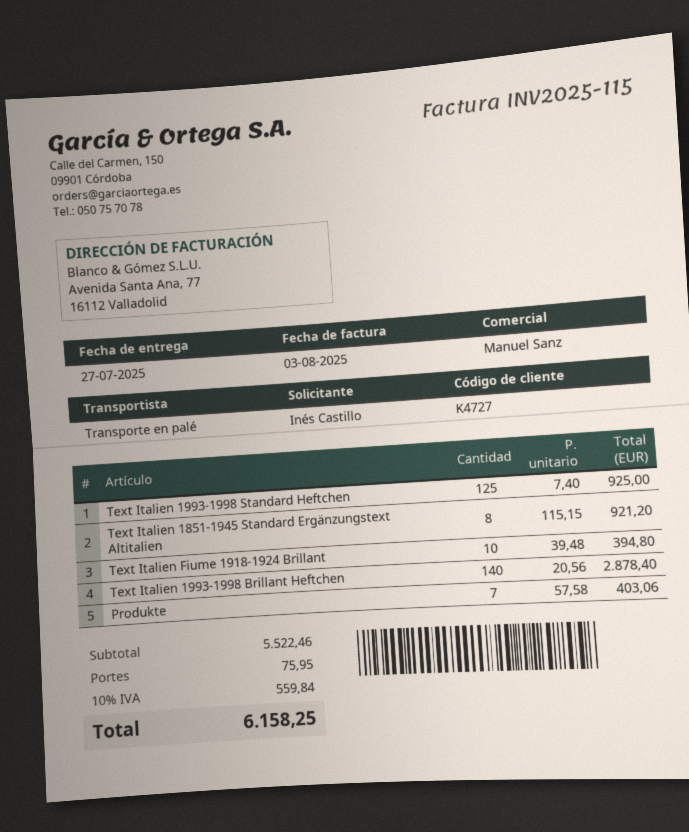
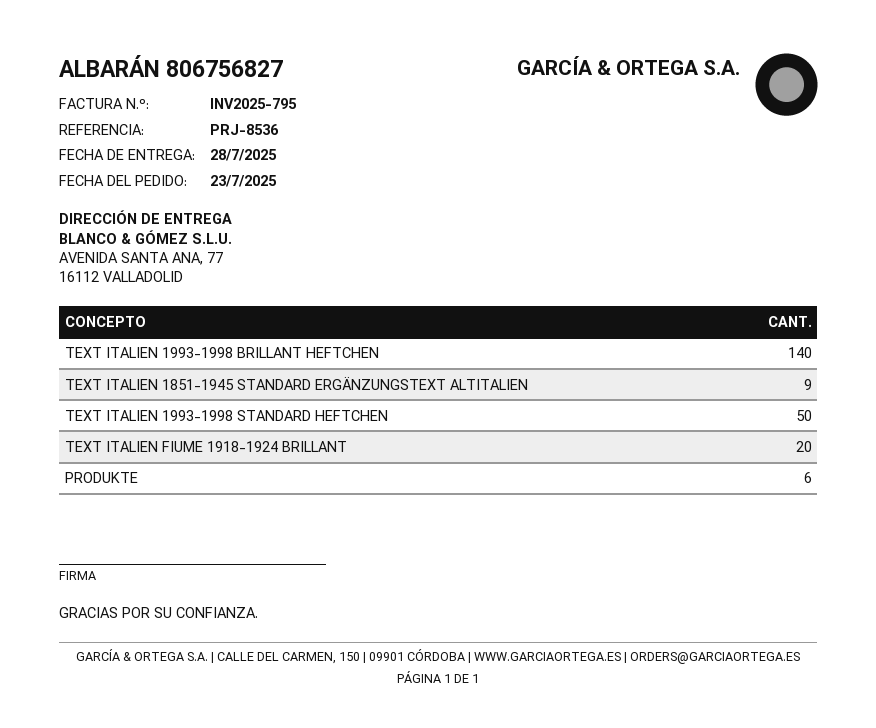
delivery date: 2025-07-27 -> 2025-07-28
invoice number: INV2025-115 -> INV2025-795
Text Italien 1993-1998 Standard Heftchen: 125 -> 50
Text Italien 1851-1945 Standard Ergänzungstext Altitalien: 8 -> 9
Text Italien Fiume 1918-1924 Brillant: 10 -> 20
Produkte: 7 -> 6

